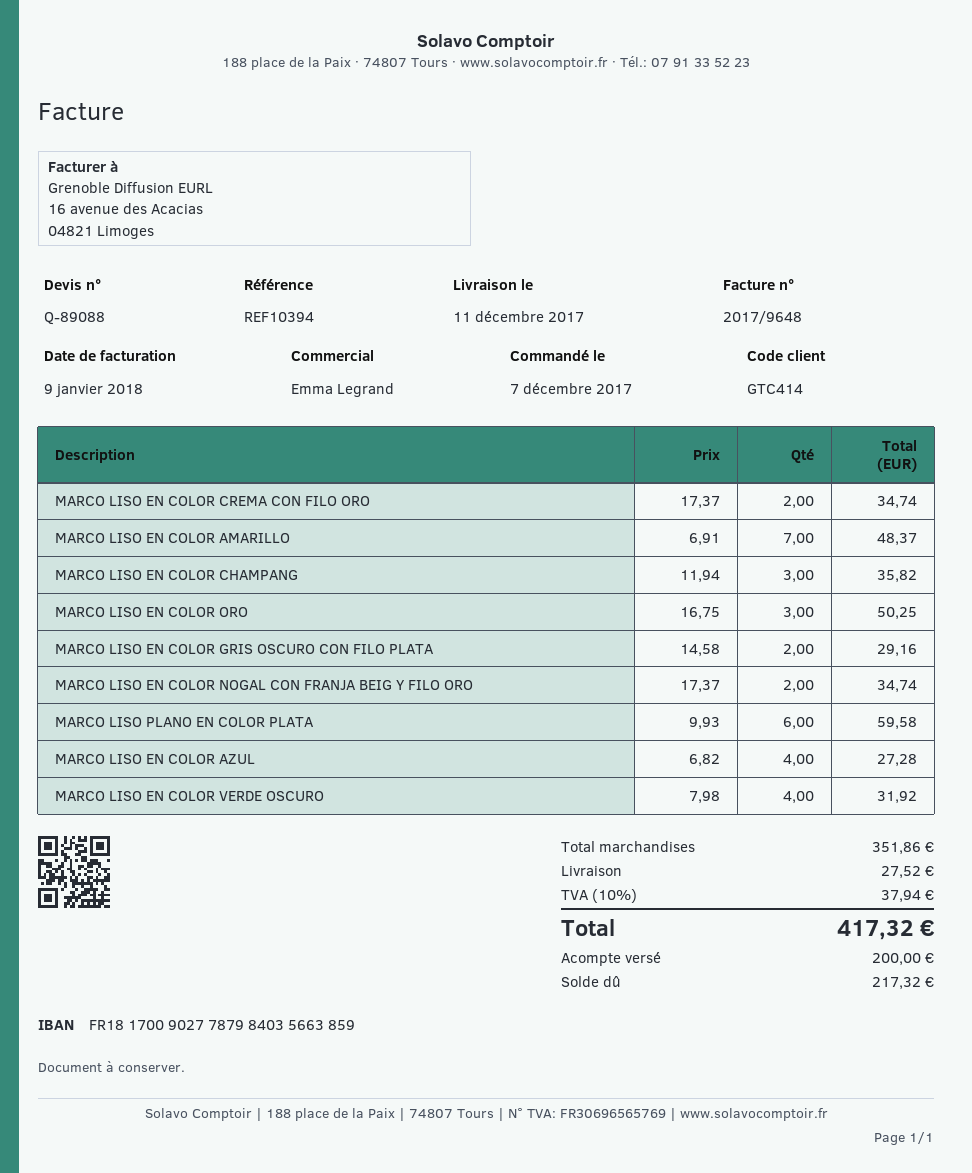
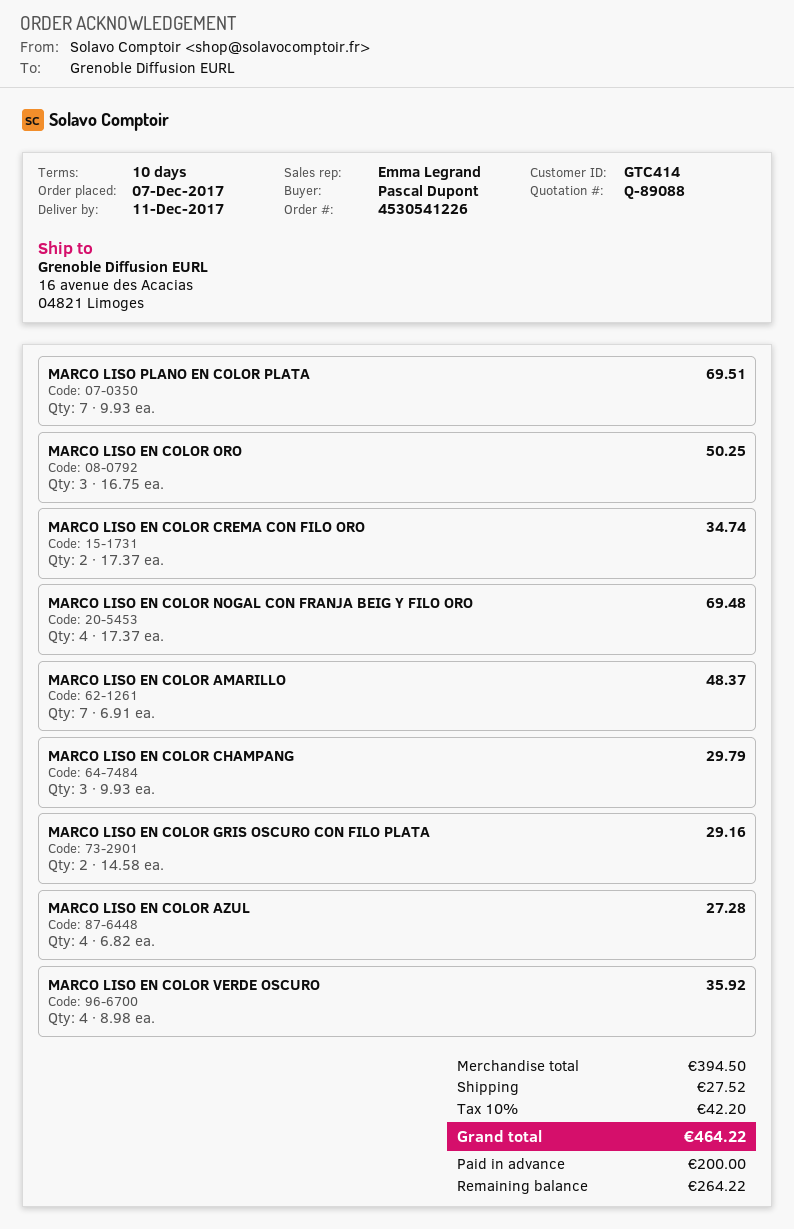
MARCO LISO EN COLOR CHAMPANG: 3 x 11.94 = 35.82 -> 3 x 9.93 = 29.79
MARCO LISO EN COLOR NOGAL CON FRANJA BEIG Y FILO ORO: 2 x 17.37 = 34.74 -> 4 x 17.37 = 69.48
MARCO LISO PLANO EN COLOR PLATA: 6 x 9.93 = 59.58 -> 7 x 9.93 = 69.51
MARCO LISO EN COLOR VERDE OSCURO: 4 x 7.98 = 31.92 -> 4 x 8.98 = 35.92
subtotal: 351.86 -> 394.50
tax: 10% = 37.94 -> 10% = 42.20
total: 417.32 -> 464.22
balance: 217.32 -> 264.22

